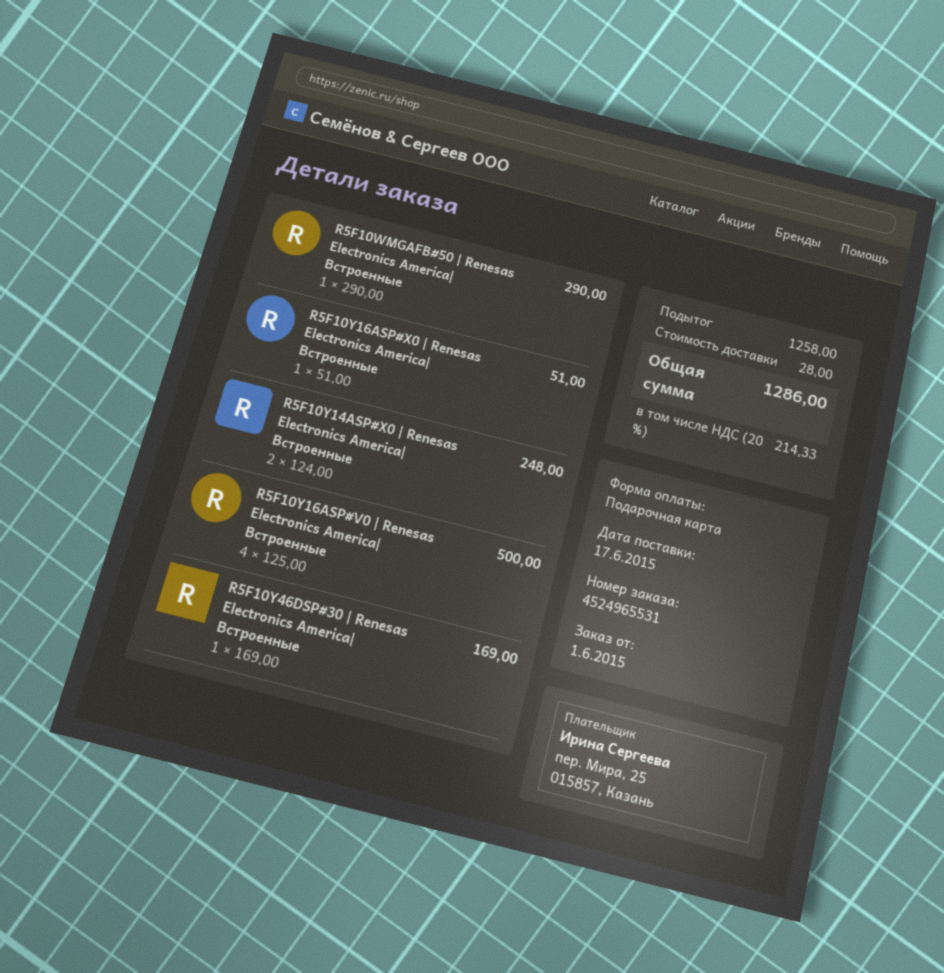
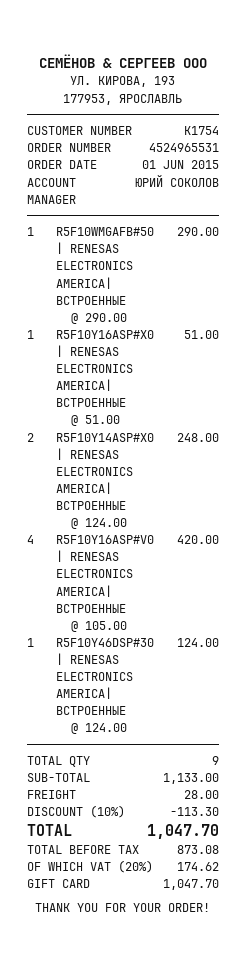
R5F10Y16ASP#V0 | Renesas Electronics America| Встроенные: 4 x 125.00 = 500.00 -> 4 x 105.00 = 420.00
R5F10Y46DSP#30 | Renesas Electronics America| Встроенные: 1 x 169.00 = 169.00 -> 1 x 124.00 = 124.00
subtotal: 1258.00 -> 1133.00
discount: none -> 10% = 113.30
tax: 20% = 214.33 -> 20% = 174.62
total: 1286.00 -> 1047.70

